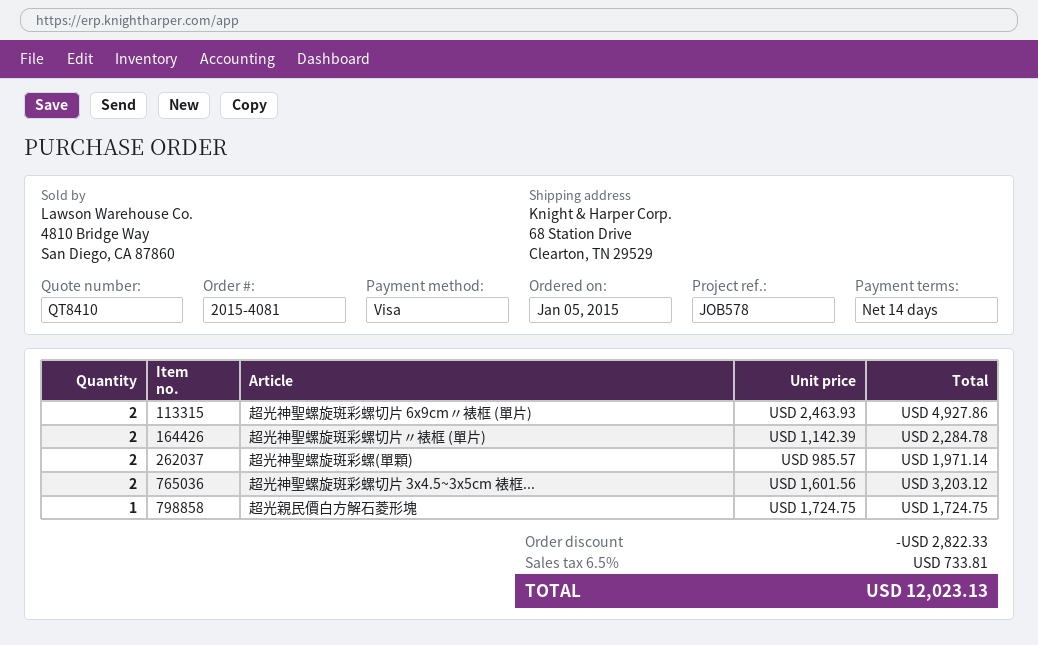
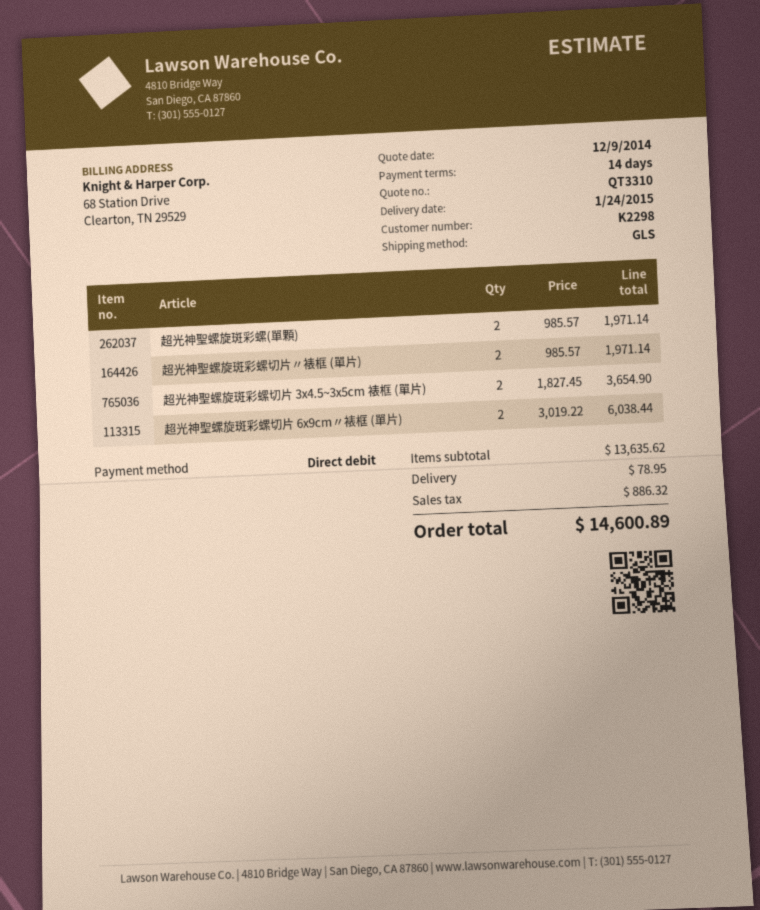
quote number: QT8410 -> QT3310
payment method: Visa -> direct debit
超光神聖螺旋斑彩螺切片 6x9cm〃裱框 (單片): 2 x 2463.93 = 4927.86 -> 2 x 3019.22 = 6038.44
超光神聖螺旋斑彩螺切片〃裱框 (單片): 2 x 1142.39 = 2284.78 -> 2 x 985.57 = 1971.14
超光神聖螺旋斑彩螺切片 3x4.5~3x5cm 裱框...: 2 x 1601.56 = 3203.12 -> 2 x 1827.45 = 3654.90
超光親民價白方解石菱形塊: 1 x 1724.75 = 1724.75 -> none
discount: 2822.33 -> none
shipping: none -> 78.95
tax: 733.81 -> 886.32
total: 12023.13 -> 14600.89

